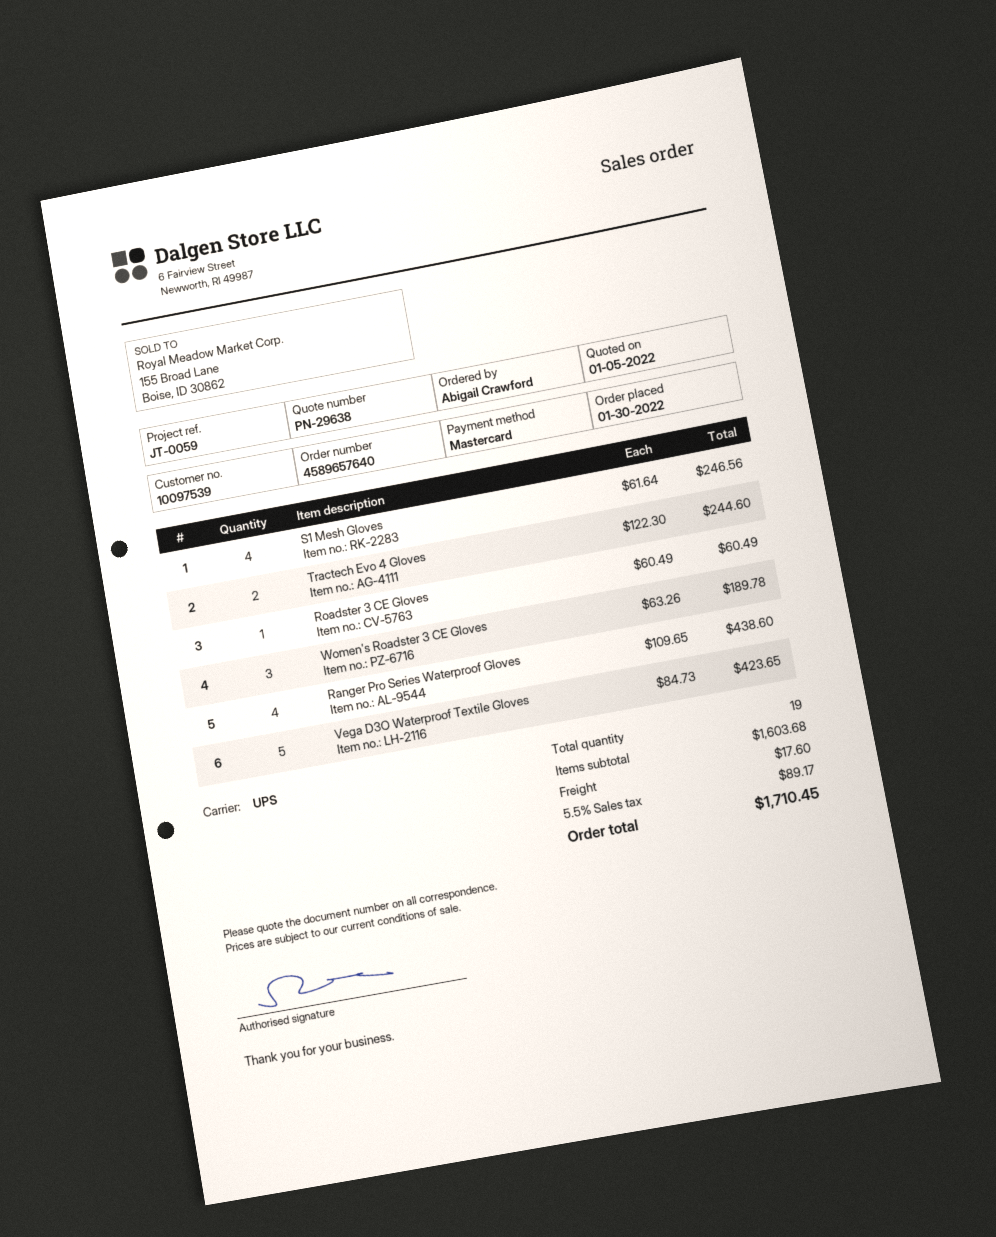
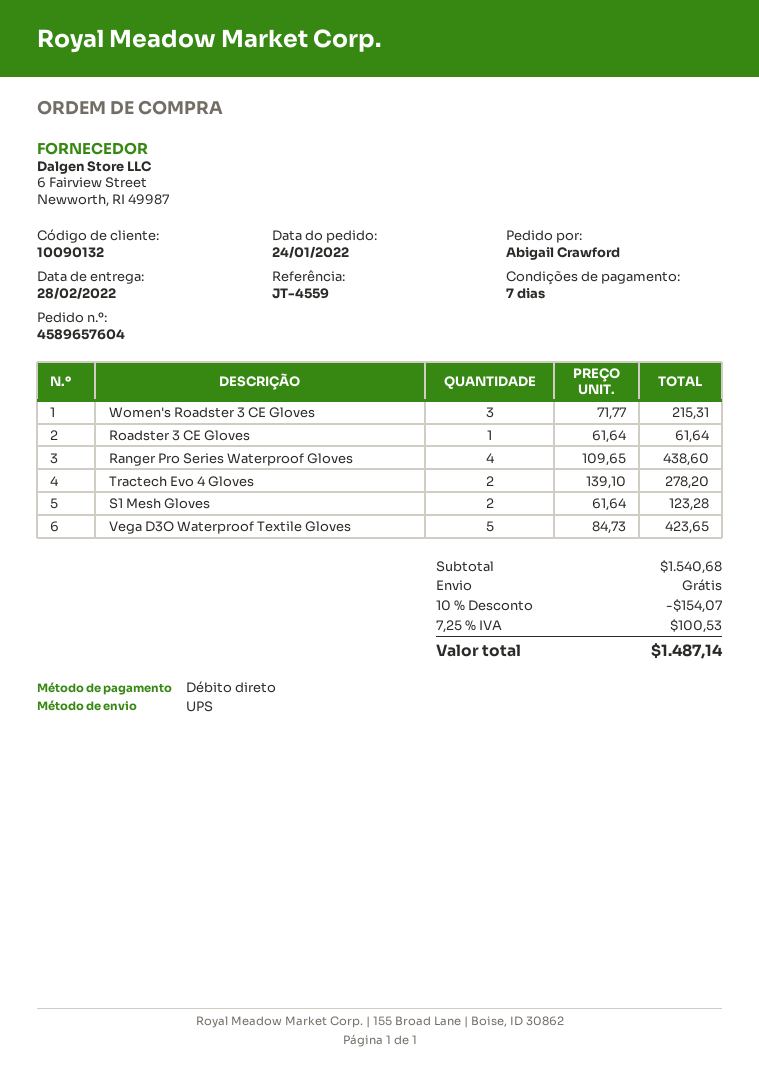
order number: 4589657640 -> 4589657604
order date: 2022-01-30 -> 2022-01-24
customer number: 10097539 -> 10090132
reference: JT-0059 -> JT-4559
payment method: Mastercard -> direct debit
S1 Mesh Gloves: 4 x 61.64 = 246.56 -> 2 x 61.64 = 123.28
Tractech Evo 4 Gloves: 2 x 122.30 = 244.60 -> 2 x 139.10 = 278.20
Roadster 3 CE Gloves: 1 x 60.49 = 60.49 -> 1 x 61.64 = 61.64
Women's Roadster 3 CE Gloves: 3 x 63.26 = 189.78 -> 3 x 71.77 = 215.31
subtotal: 1603.68 -> 1540.68
discount: none -> 10% = 154.07
shipping: 17.60 -> 0.00
tax: 5.5% = 89.17 -> 7.25% = 100.53
total: 1710.45 -> 1487.14

